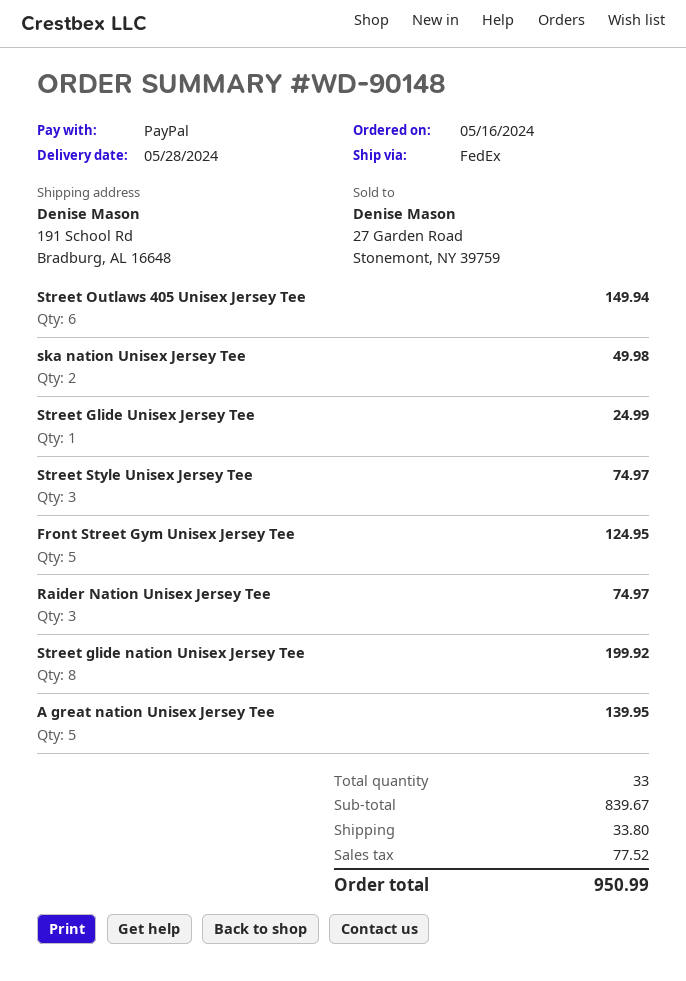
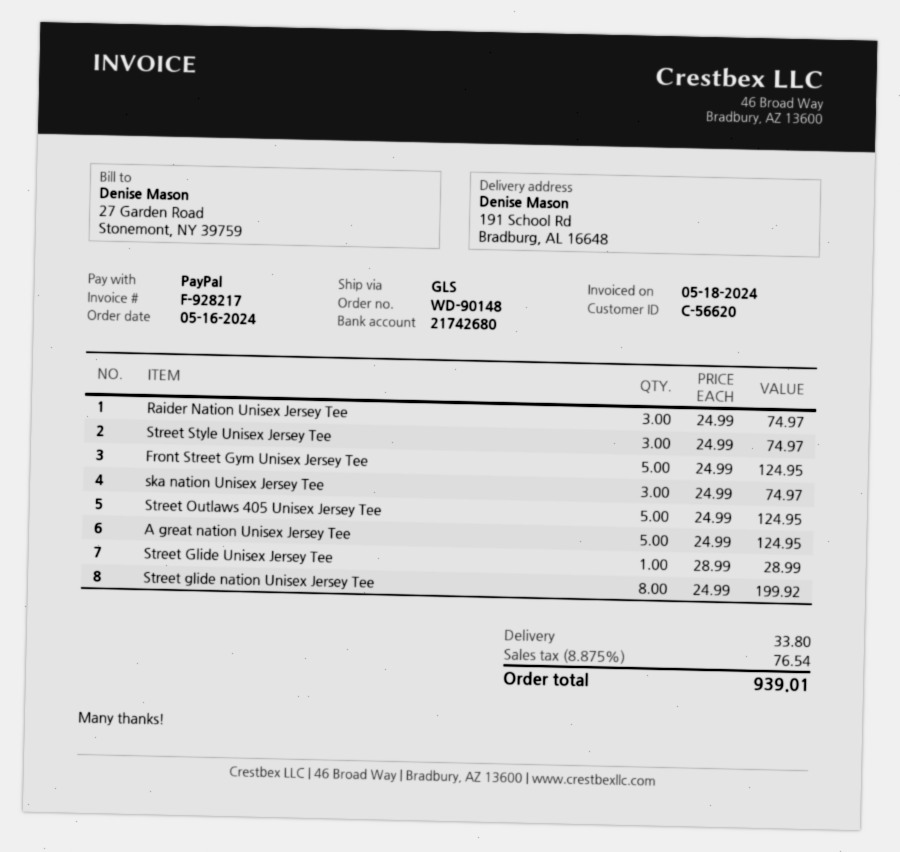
shipping method: FedEx -> GLS
Street Outlaws 405 Unisex Jersey Tee: 6 for 149.94 -> 5 for 124.95
ska nation Unisex Jersey Tee: 2 for 49.98 -> 3 for 74.97
Street Glide Unisex Jersey Tee: 1 for 24.99 -> 1 for 28.99
A great nation Unisex Jersey Tee: 5 for 139.95 -> 5 for 124.95
tax: 77.52 -> 76.54
total: 950.99 -> 939.01

